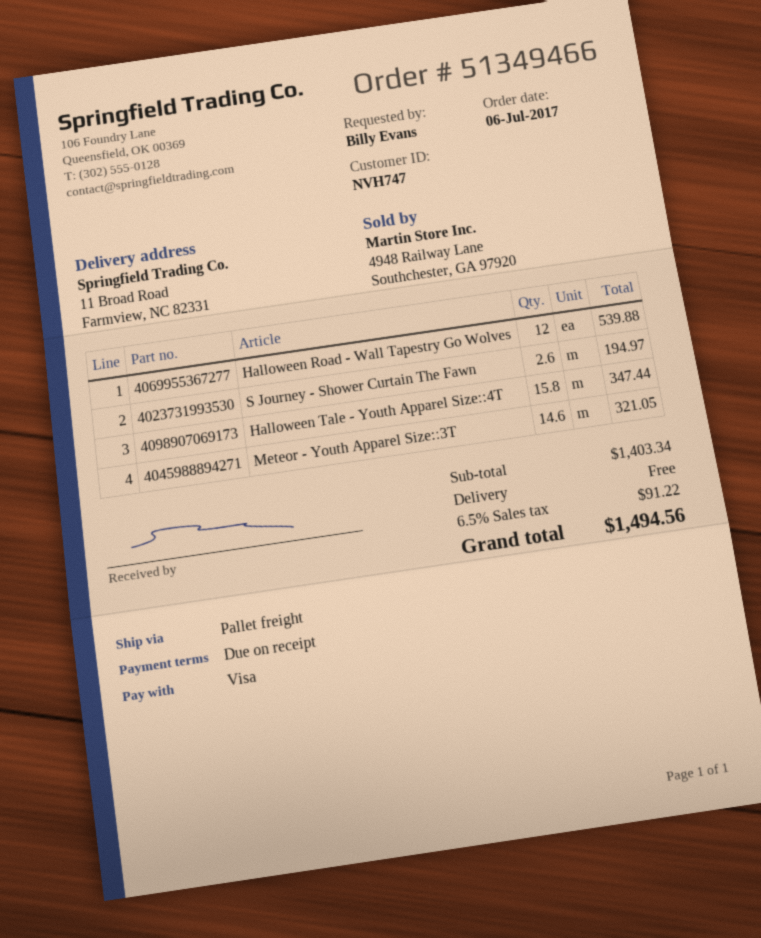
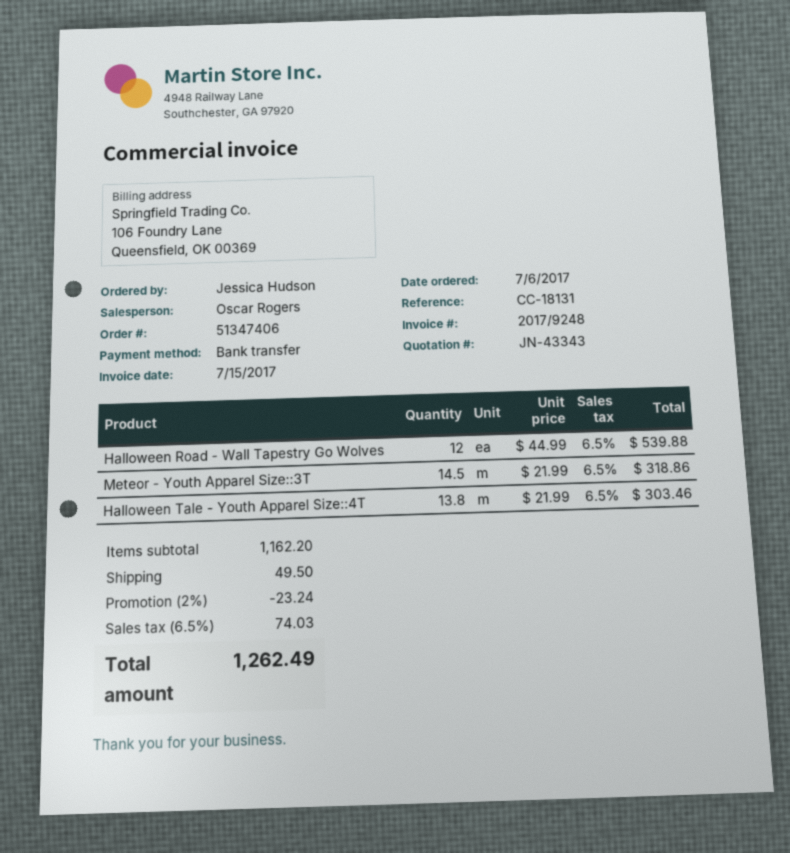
order number: 51349466 -> 51347406
ordered by: Billy Evans -> Jessica Hudson
payment method: Visa -> bank transfer
S Journey - Shower Curtain The Fawn: 2.6 for 194.97 -> none
Halloween Tale - Youth Apparel Size::4T: 15.8 for 347.44 -> 13.8 for 303.46
Meteor - Youth Apparel Size::3T: 14.6 for 321.05 -> 14.5 for 318.86
subtotal: 1403.34 -> 1162.20
discount: none -> 2% = 23.24
shipping: 0.00 -> 49.50
tax: 6.5% = 91.22 -> 6.5% = 74.03
total: 1494.56 -> 1262.49

